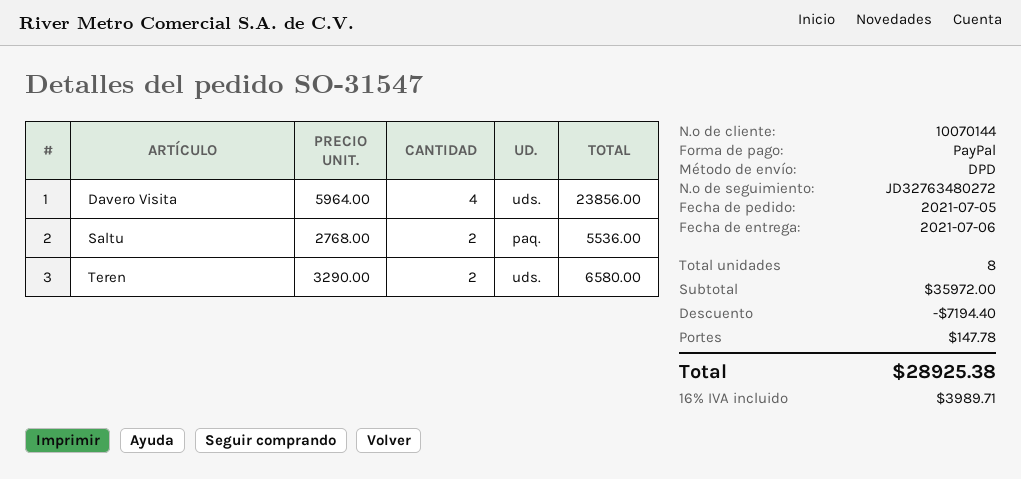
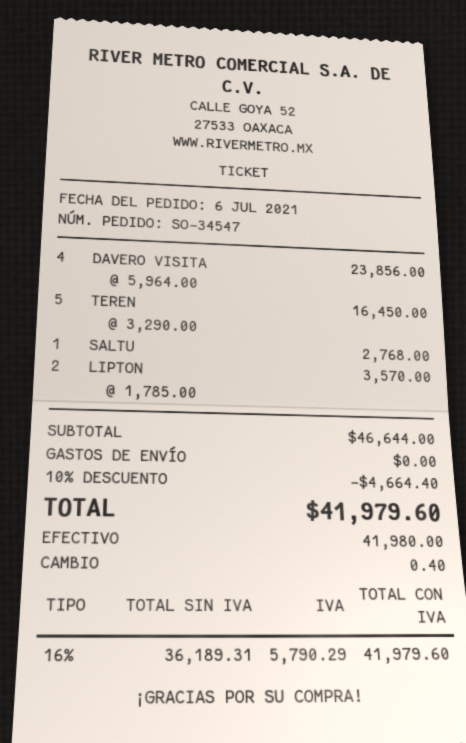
order number: SO-31547 -> SO-34547
order date: 2021-07-05 -> 2021-07-06
payment method: PayPal -> cash
Saltu: 2 x 2768.00 = 5536.00 -> 1 x 2768.00 = 2768.00
Teren: 2 x 3290.00 = 6580.00 -> 5 x 3290.00 = 16450.00
LIPTON: none -> 2 x 1785.00 = 3570.00
subtotal: 35972.00 -> 46644.00
discount: 7194.40 -> 4664.40
shipping: 147.78 -> 0.00
tax: 16% = 3989.71 -> 16% = 5790.29
total: 28925.38 -> 41979.60

